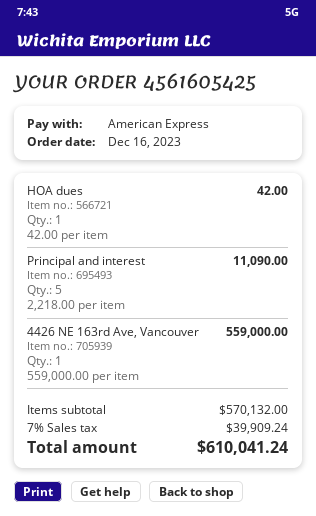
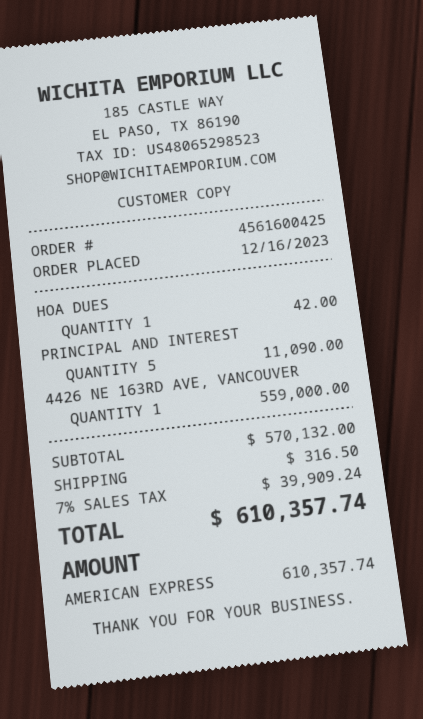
order number: 4561605425 -> 4561600425
shipping: none -> 316.50
total: 610041.24 -> 610357.74

